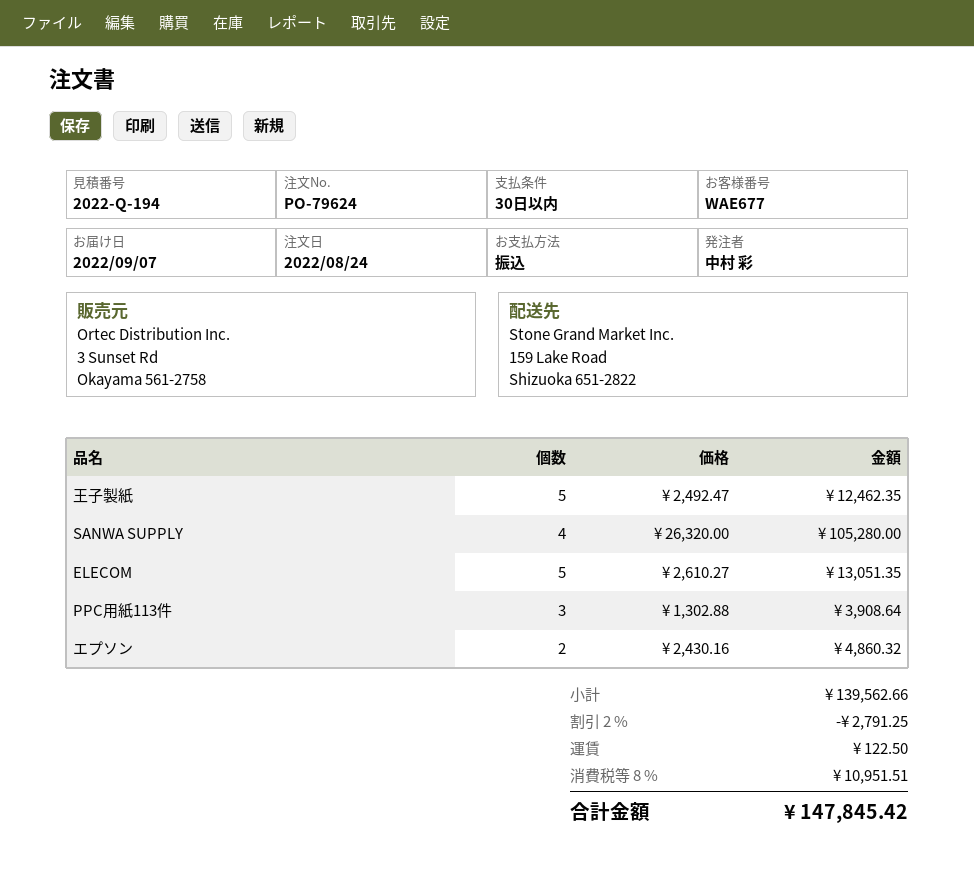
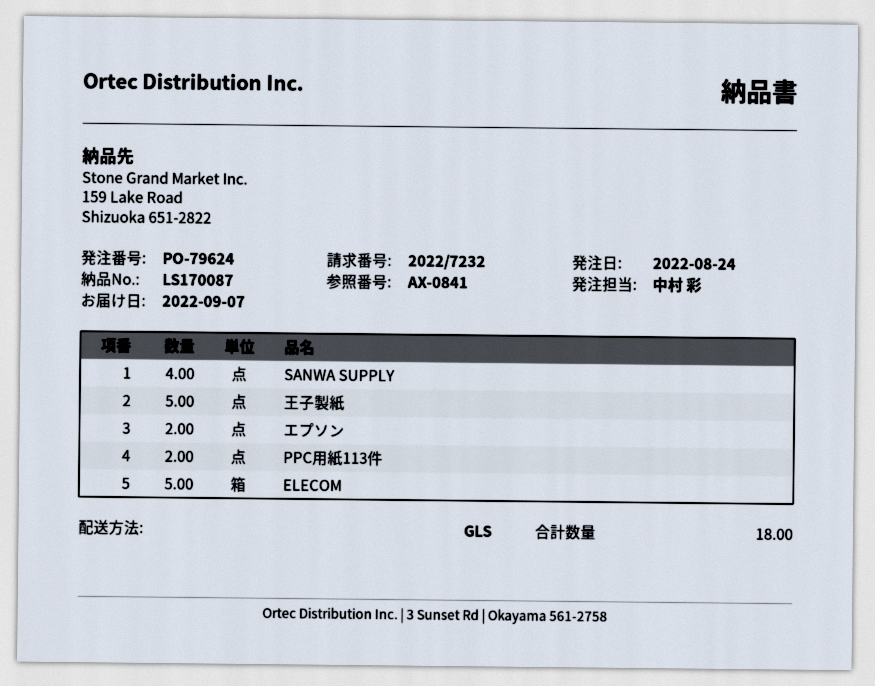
PPC用紙113件: 3 -> 2

